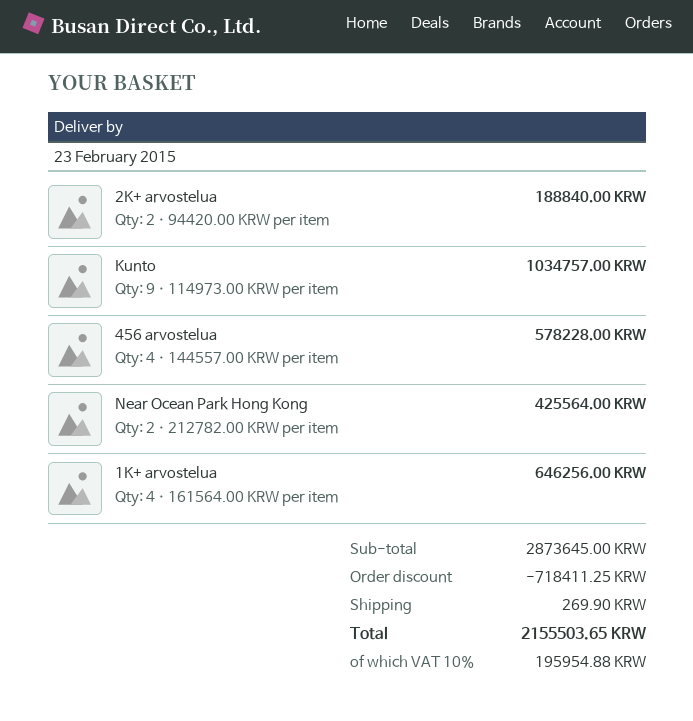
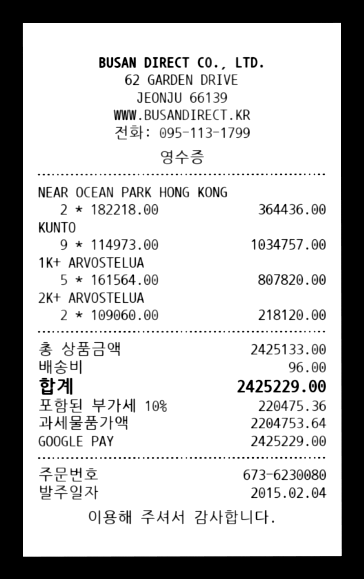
2K+ arvostelua: 2 x 94420.00 = 188840.00 -> 2 x 109060.00 = 218120.00
456 arvostelua: 4 x 144557.00 = 578228.00 -> none
Near Ocean Park Hong Kong: 2 x 212782.00 = 425564.00 -> 2 x 182218.00 = 364436.00
1K+ arvostelua: 4 x 161564.00 = 646256.00 -> 5 x 161564.00 = 807820.00
subtotal: 2873645.00 -> 2425133.00
discount: 718411.25 -> none
shipping: 269.90 -> 96.00
tax: 10% = 195954.88 -> 10% = 220475.36
total: 2155503.65 -> 2425229.00

